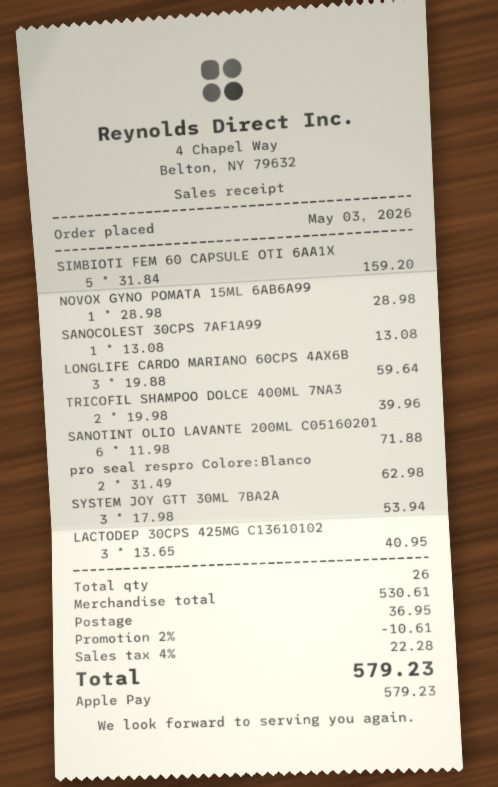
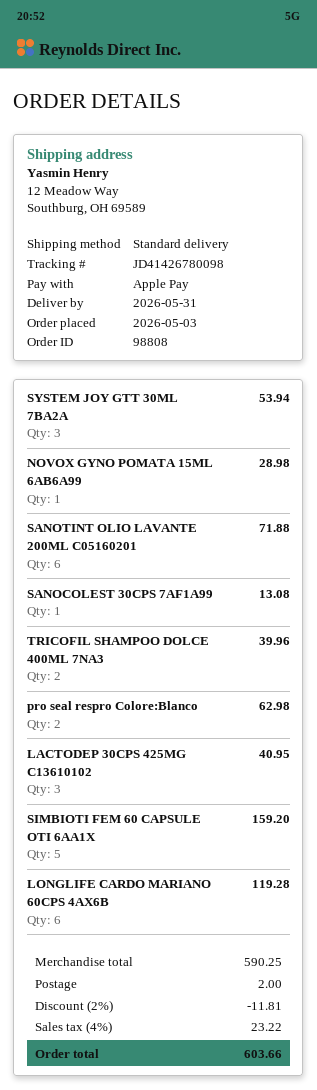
LONGLIFE CARDO MARIANO 60CPS 4AX6B: 3 for 59.64 -> 6 for 119.28
subtotal: 530.61 -> 590.25
discount: 2% = 10.61 -> 2% = 11.81
shipping: 36.95 -> 2.00
tax: 4% = 22.28 -> 4% = 23.22
total: 579.23 -> 603.66

